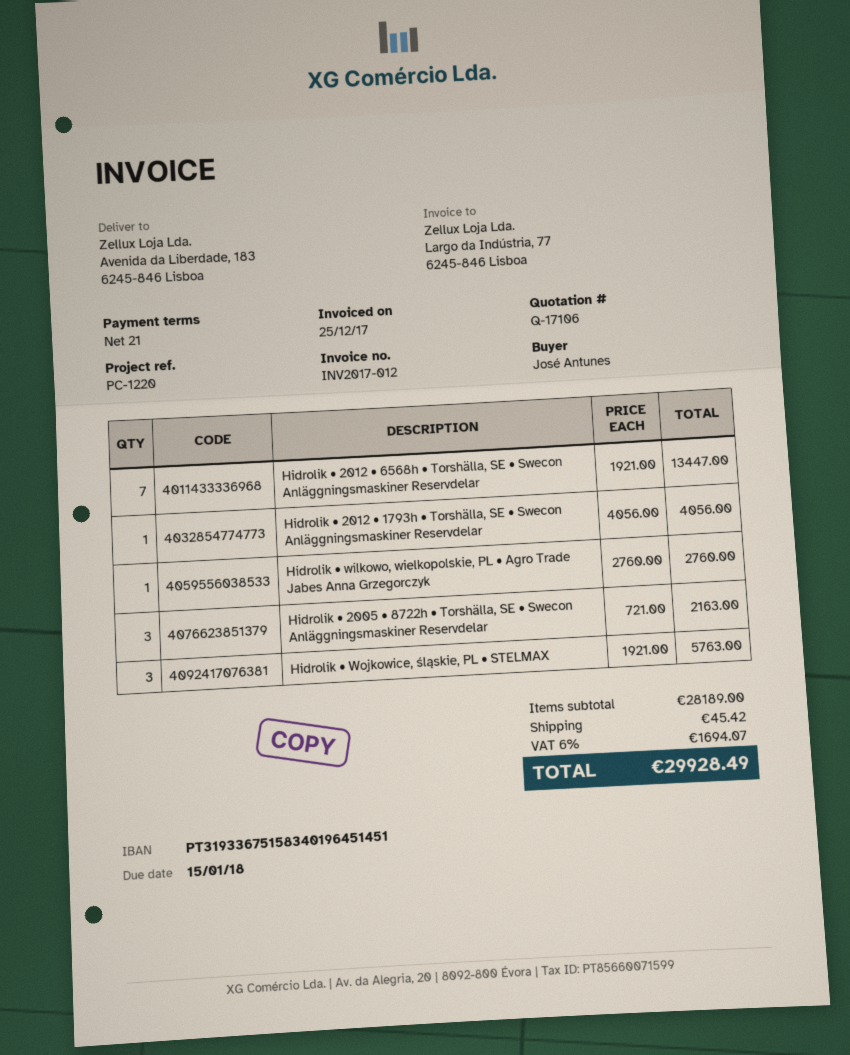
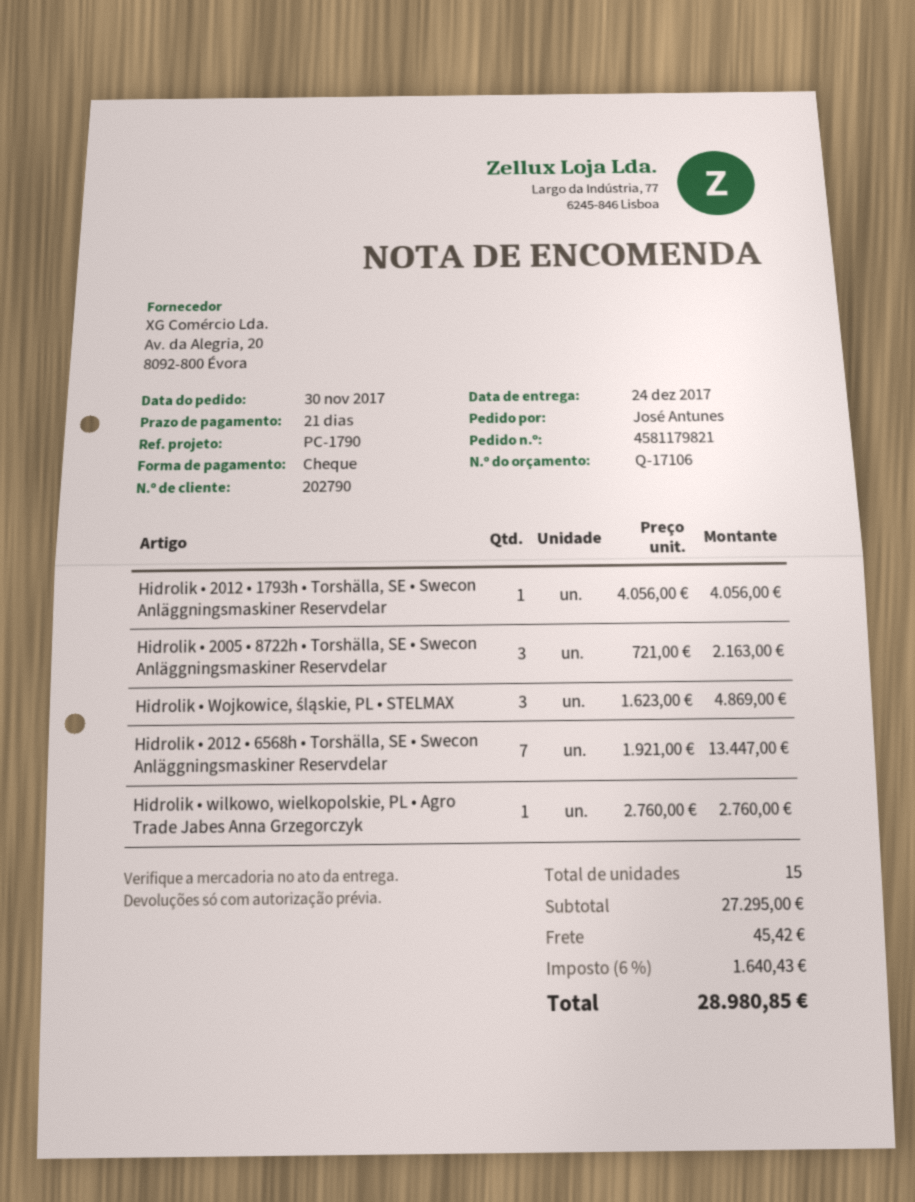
reference: PC-1220 -> PC-1790
Hidrolik • Wojkowice, śląskie, PL • STELMAX: 3 x 1921.00 = 5763.00 -> 3 x 1623.00 = 4869.00
subtotal: 28189.00 -> 27295.00
tax: 6% = 1694.07 -> 6% = 1640.43
total: 29928.49 -> 28980.85

